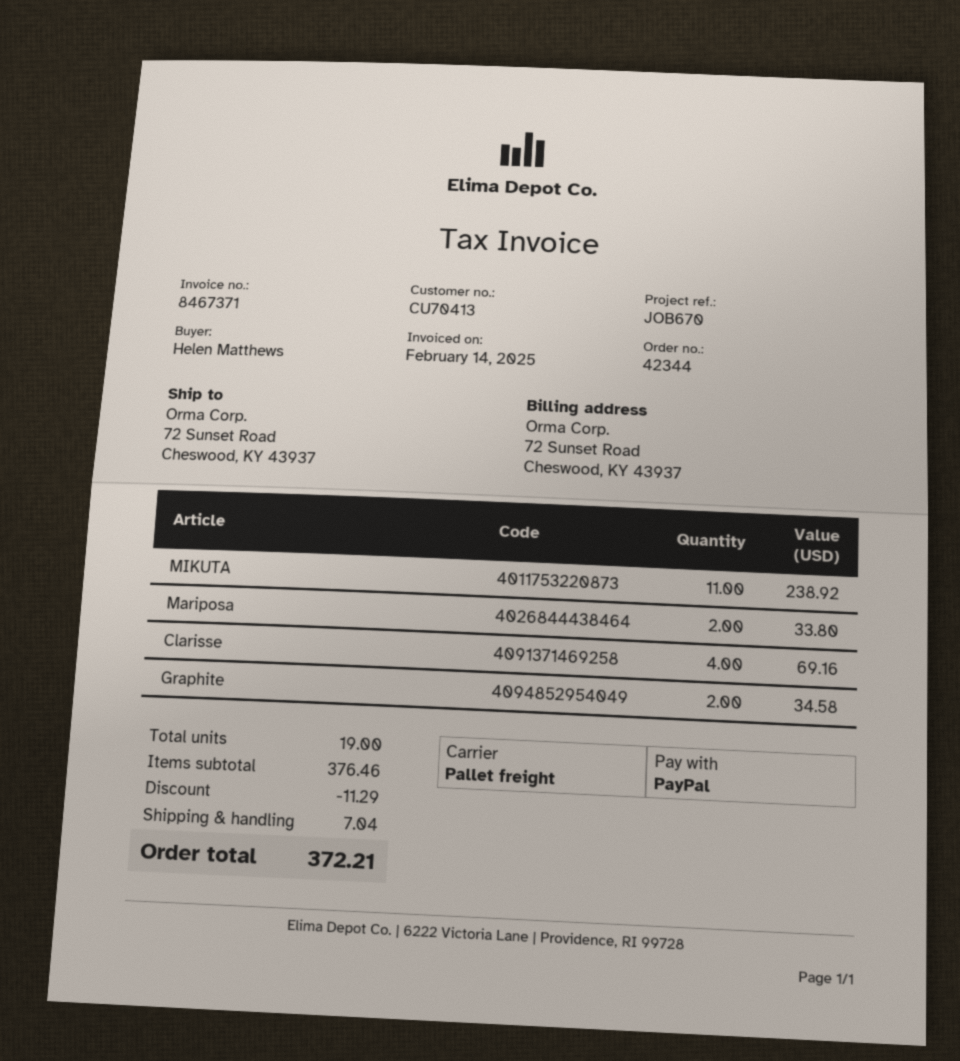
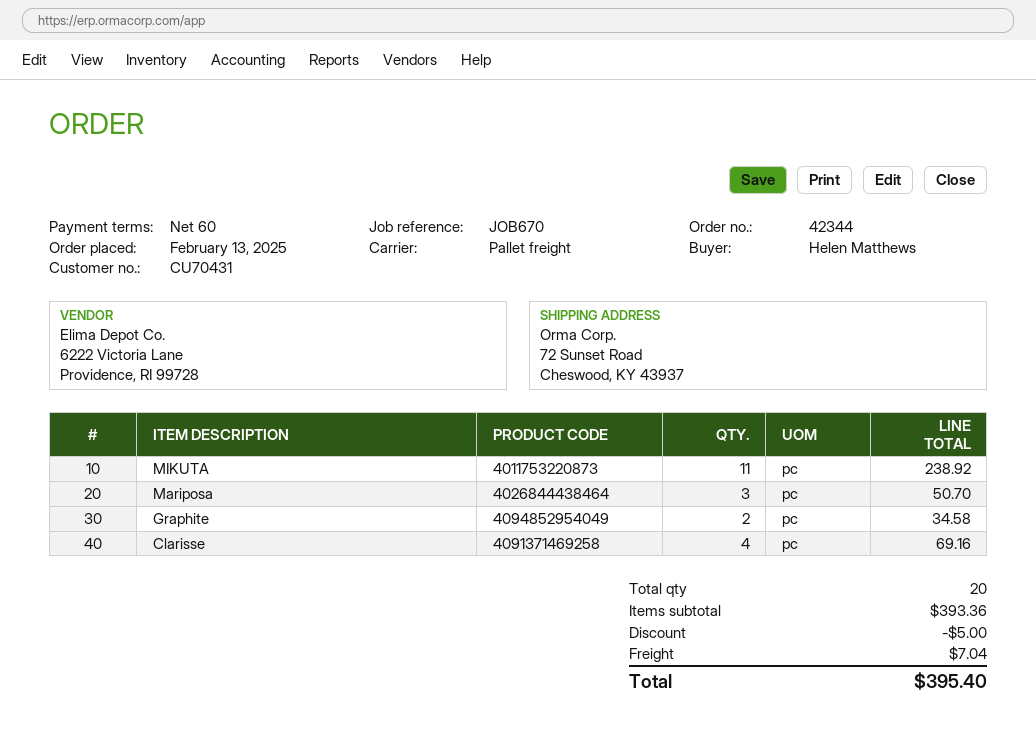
customer number: CU70413 -> CU70431
Mariposa: 2 for 33.80 -> 3 for 50.70
total quantity: 19 -> 20
subtotal: 376.46 -> 393.36
discount: 11.29 -> 5.00
total: 372.21 -> 395.40

